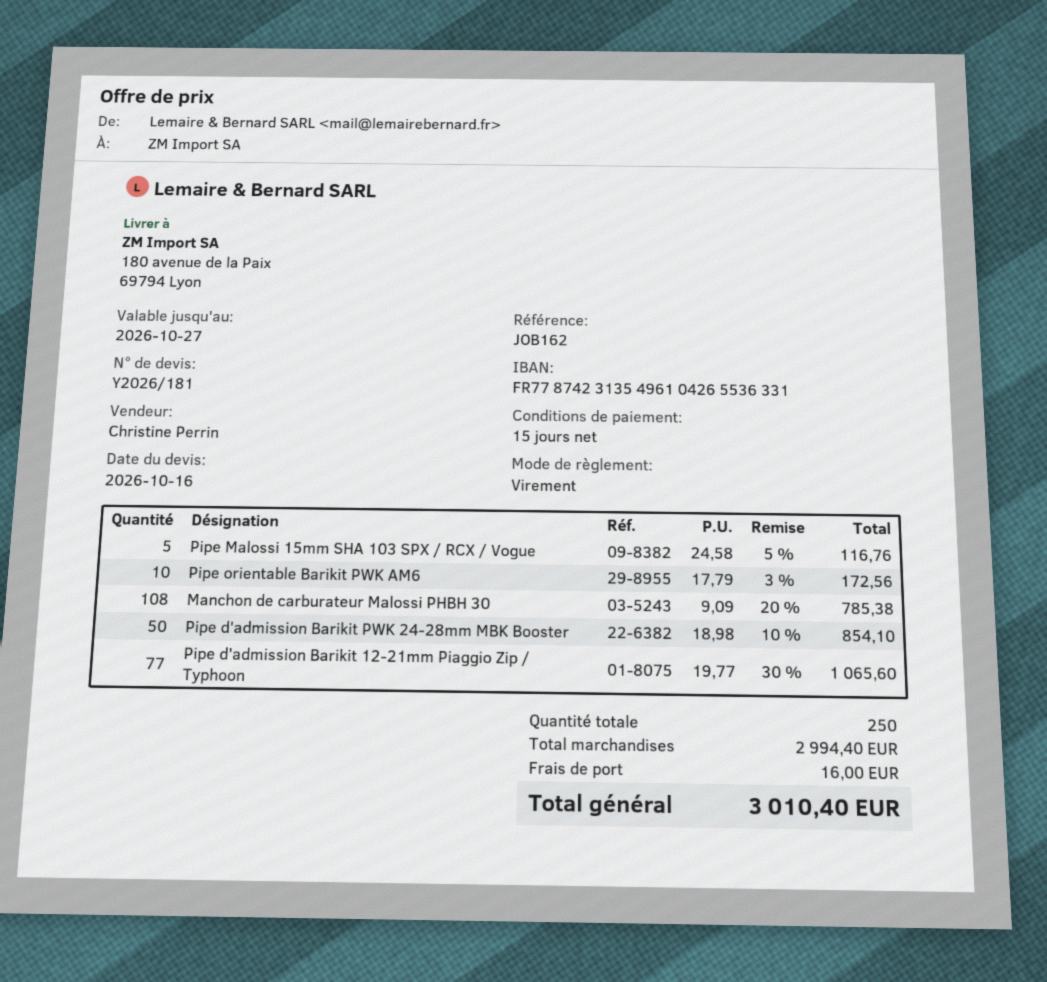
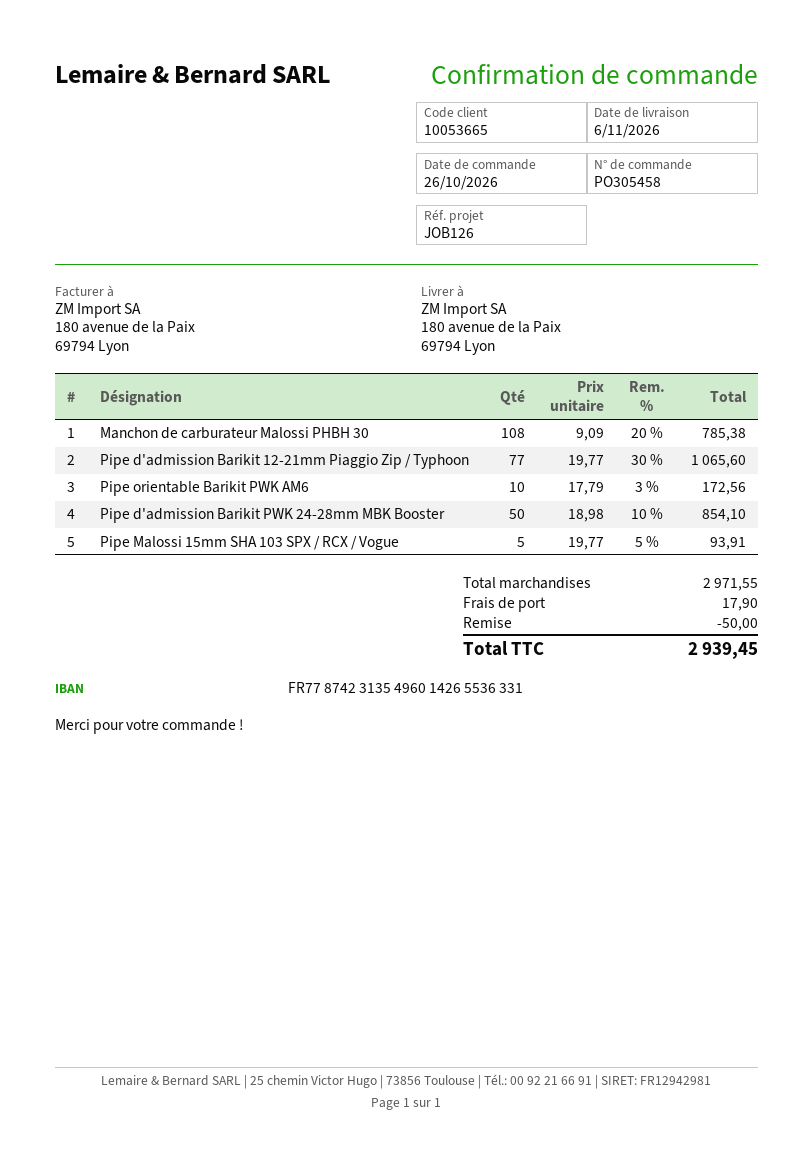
reference: JOB162 -> JOB126
bank account: FR7787423135496104265536331 -> FR7787423135496014265536331
Pipe Malossi 15mm SHA 103 SPX / RCX / Vogue: 5 x 24.58 - 5% = 116.76 -> 5 x 19.77 - 5% = 93.91
subtotal: 2994.40 -> 2971.55
discount: none -> 50.00
shipping: 16.00 -> 17.90
total: 3010.40 -> 2939.45

